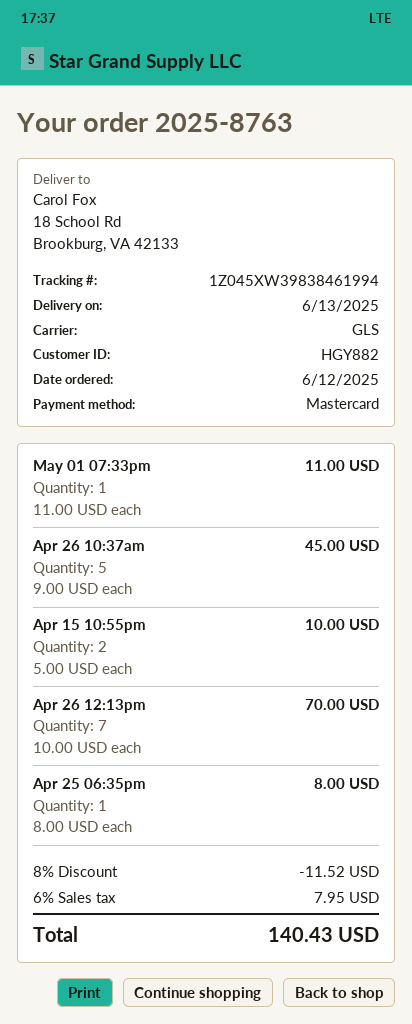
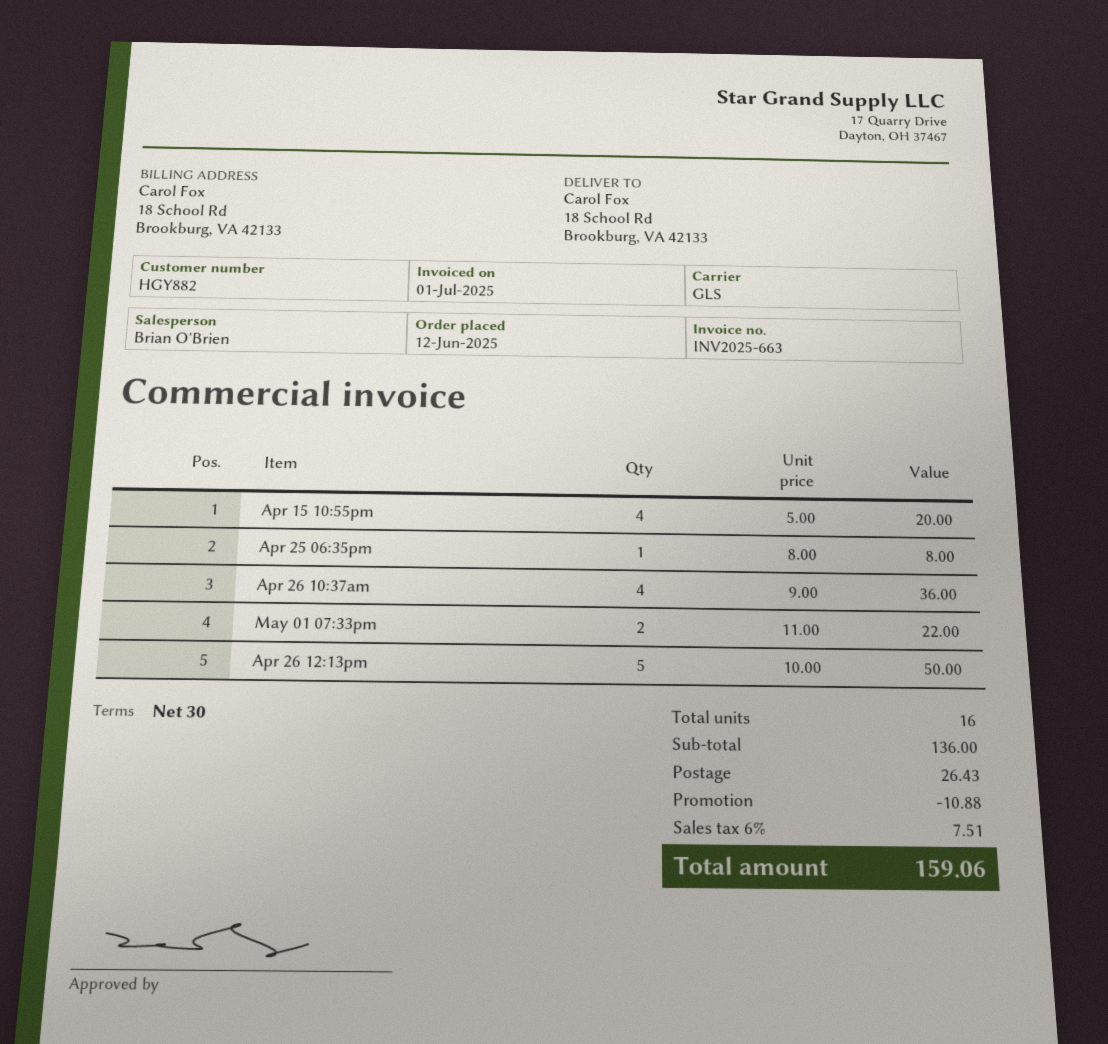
May 01 07:33pm: 1 x 11.00 = 11.00 -> 2 x 11.00 = 22.00
Apr 26 10:37am: 5 x 9.00 = 45.00 -> 4 x 9.00 = 36.00
Apr 15 10:55pm: 2 x 5.00 = 10.00 -> 4 x 5.00 = 20.00
Apr 26 12:13pm: 7 x 10.00 = 70.00 -> 5 x 10.00 = 50.00
discount: 11.52 -> 10.88
shipping: none -> 26.43
tax: 6% = 7.95 -> 6% = 7.51
total: 140.43 -> 159.06

